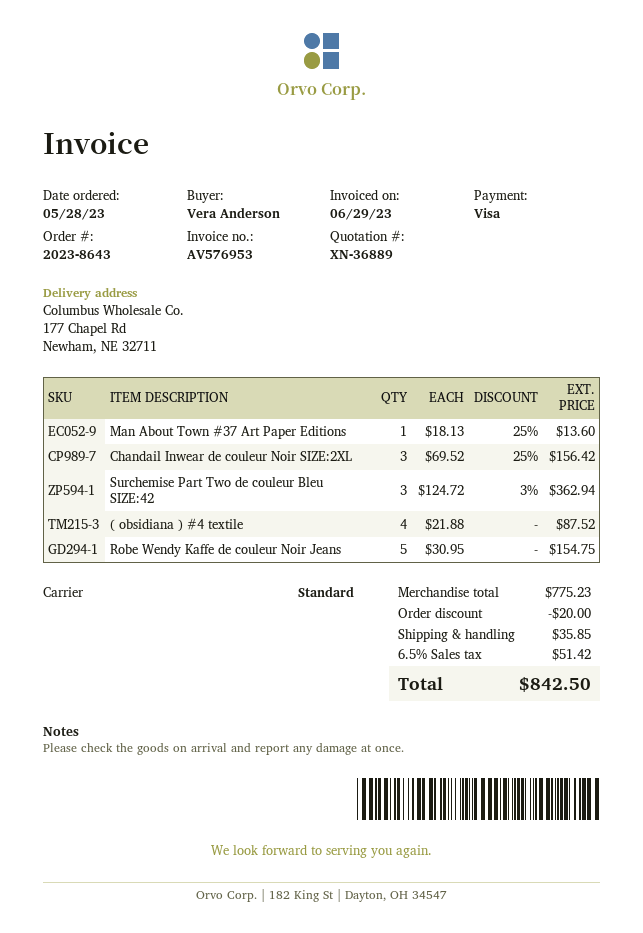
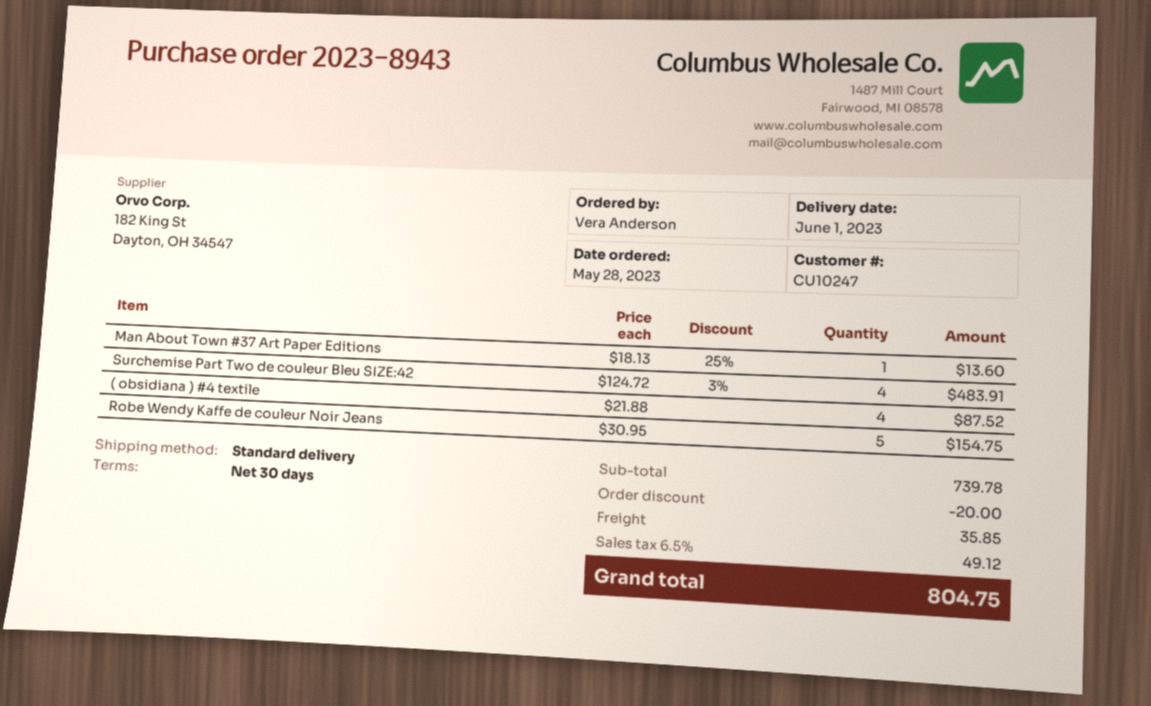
order number: 2023-8643 -> 2023-8943
Chandail Inwear de couleur Noir SIZE:2XL: 3 x 69.52 - 25% = 156.42 -> none
Surchemise Part Two de couleur Bleu SIZE:42: 3 x 124.72 - 3% = 362.94 -> 4 x 124.72 - 3% = 483.91
subtotal: 775.23 -> 739.78
tax: 6.5% = 51.42 -> 6.5% = 49.12
total: 842.50 -> 804.75

